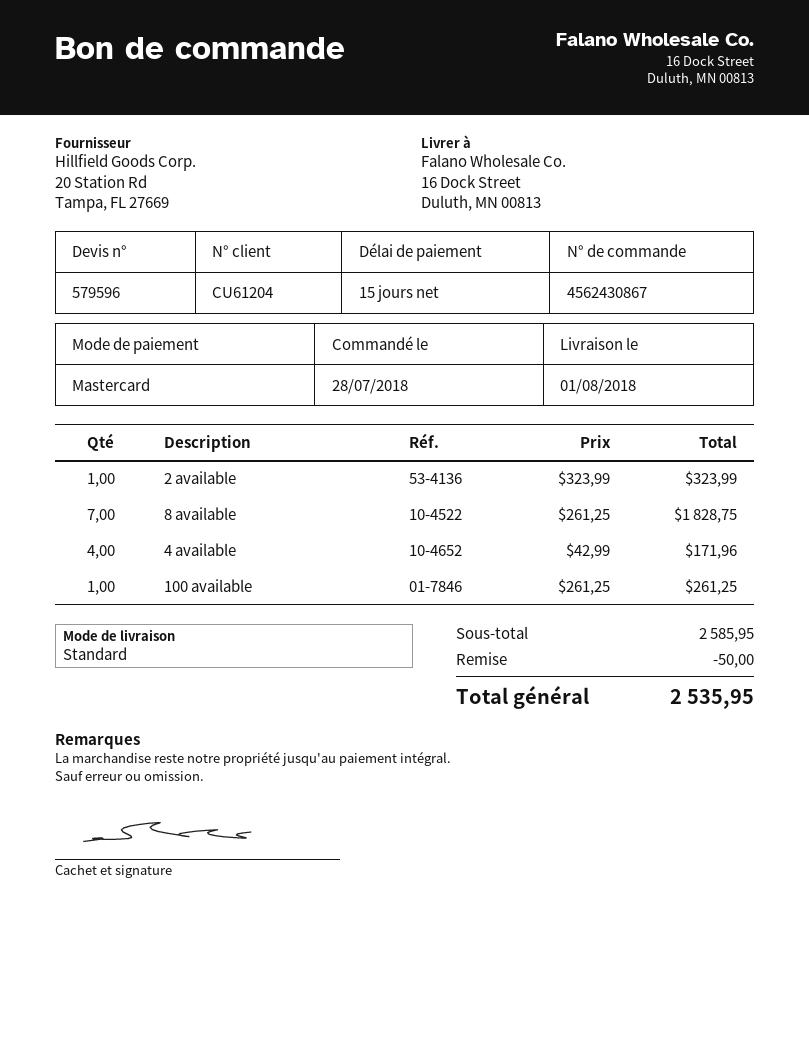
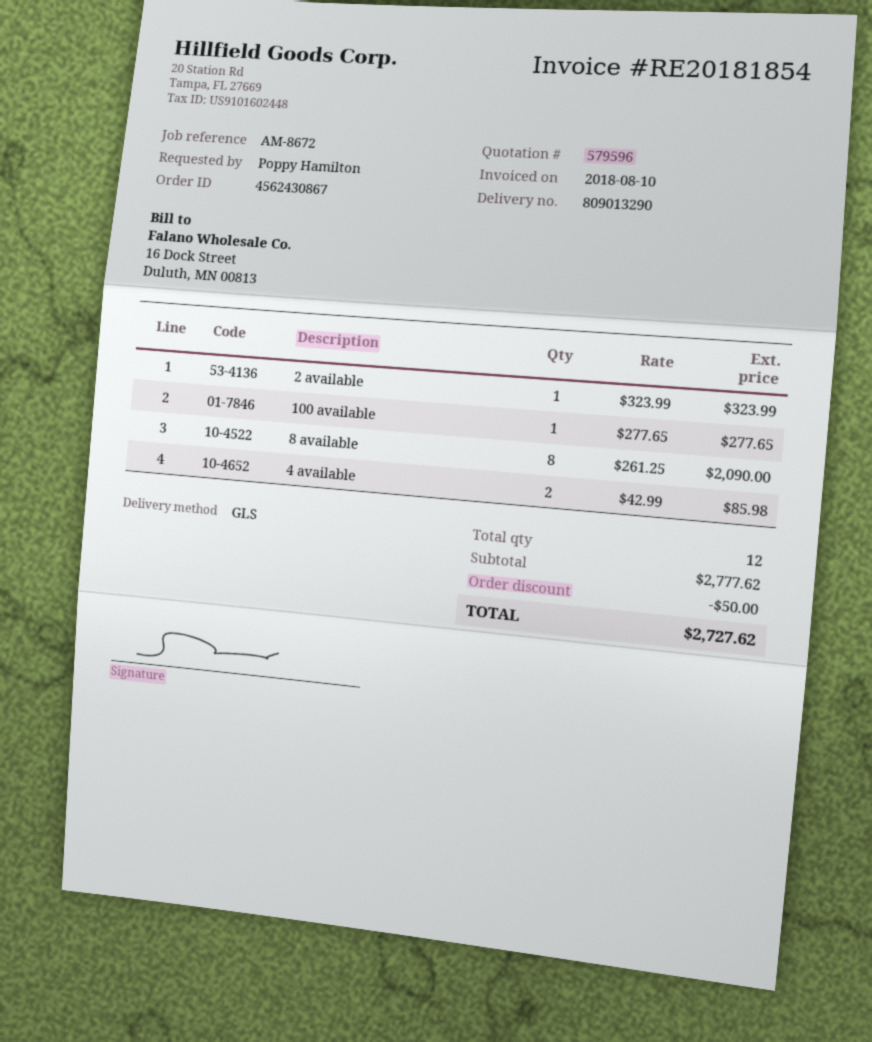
shipping method: standard -> GLS
8 available: 7 x 261.25 = 1828.75 -> 8 x 261.25 = 2090.00
4 available: 4 x 42.99 = 171.96 -> 2 x 42.99 = 85.98
100 available: 1 x 261.25 = 261.25 -> 1 x 277.65 = 277.65
subtotal: 2585.95 -> 2777.62
total: 2535.95 -> 2727.62

